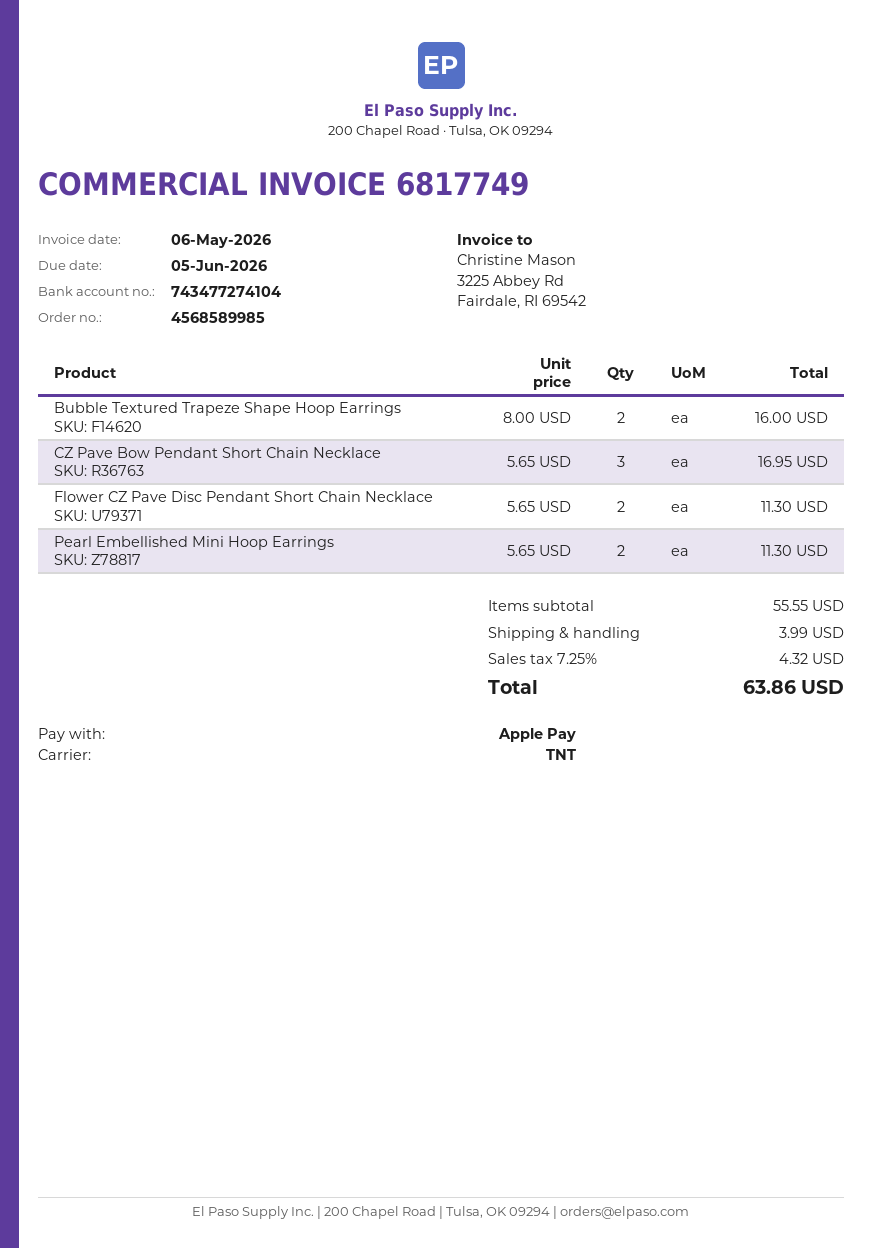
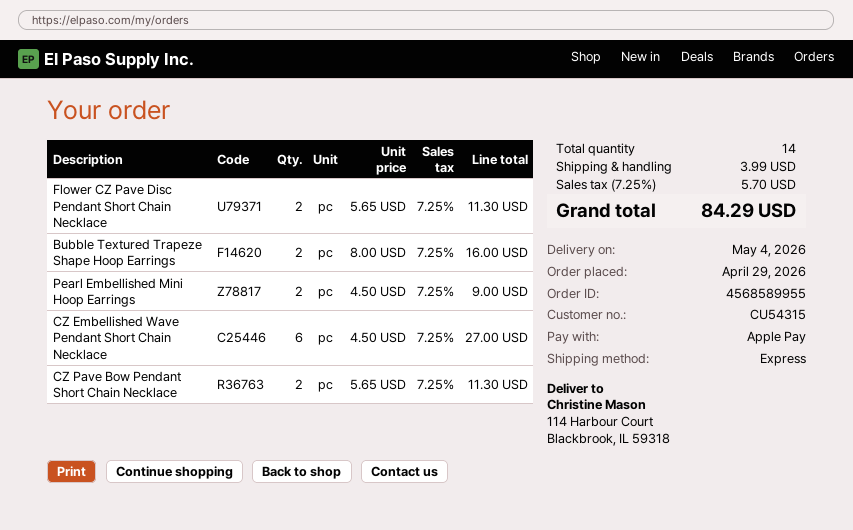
order number: 4568589985 -> 4568589955
shipping method: TNT -> express
CZ Pave Bow Pendant Short Chain Necklace: 3 x 5.65 = 16.95 -> 2 x 5.65 = 11.30
Pearl Embellished Mini Hoop Earrings: 2 x 5.65 = 11.30 -> 2 x 4.50 = 9.00
CZ Embellished Wave Pendant Short Chain Necklace: none -> 6 x 4.50 = 27.00
tax: 7.25% = 4.32 -> 7.25% = 5.70
total: 63.86 -> 84.29

